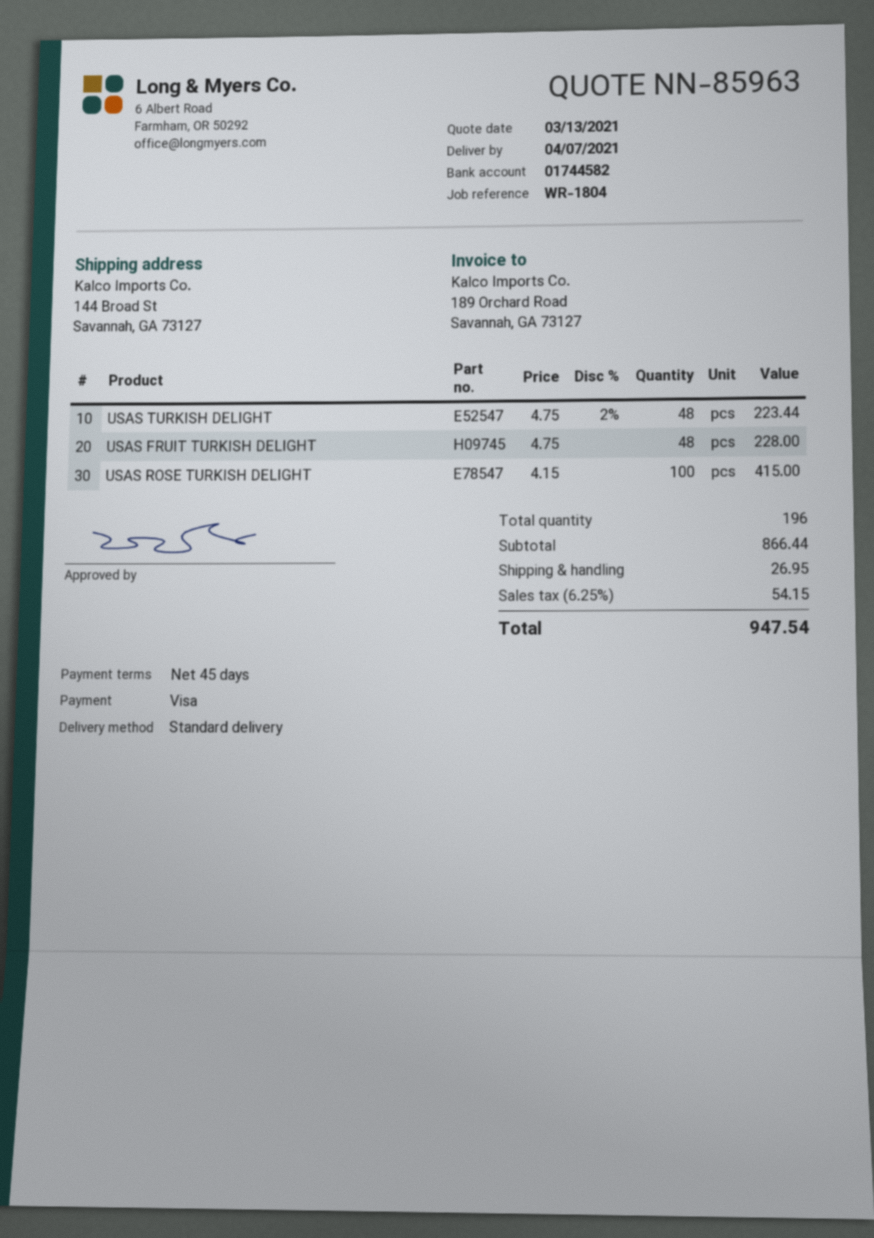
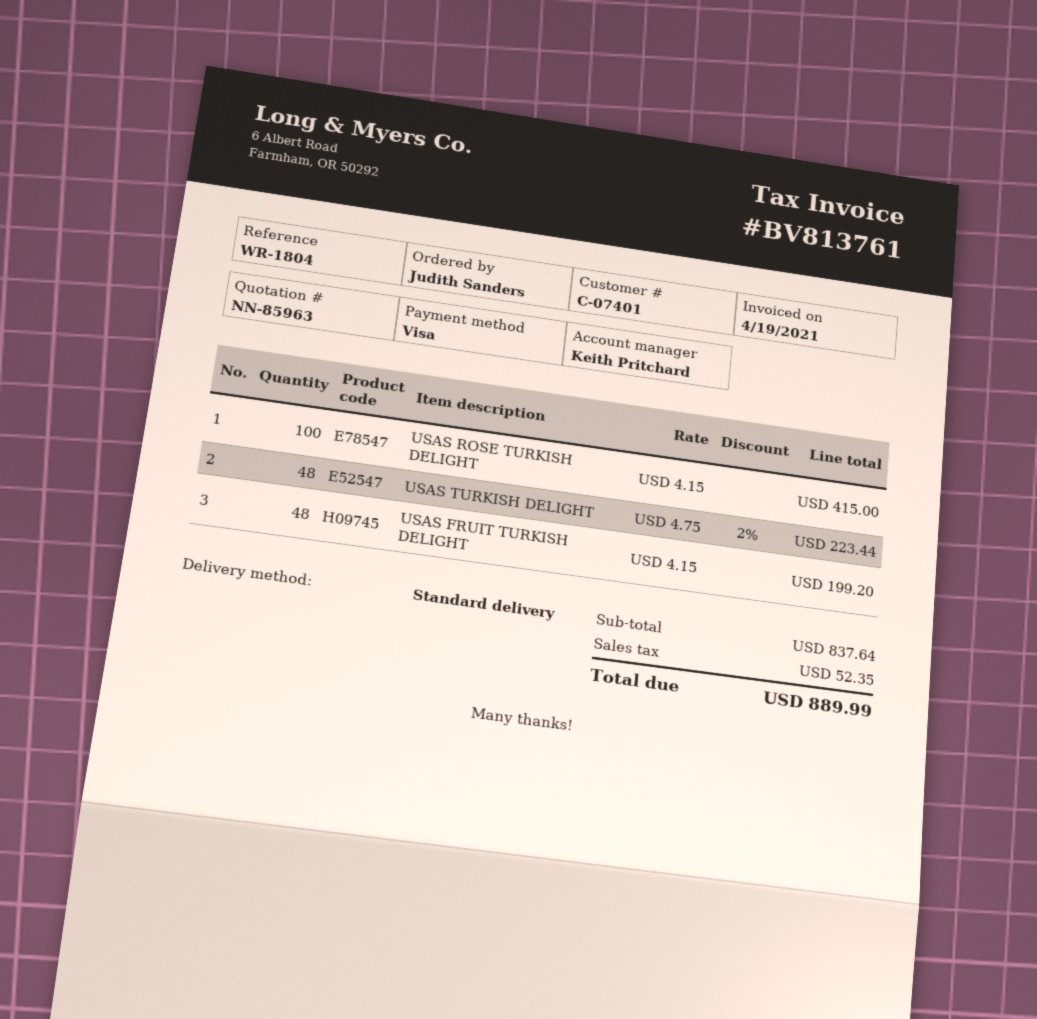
USAS FRUIT TURKISH DELIGHT: 48 x 4.75 = 228.00 -> 48 x 4.15 = 199.20
subtotal: 866.44 -> 837.64
shipping: 26.95 -> none
tax: 54.15 -> 52.35
total: 947.54 -> 889.99

